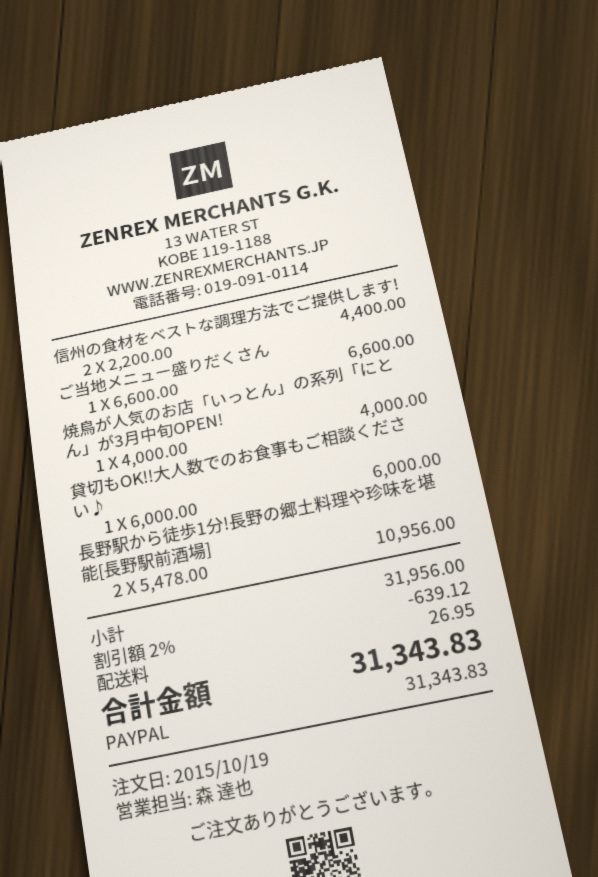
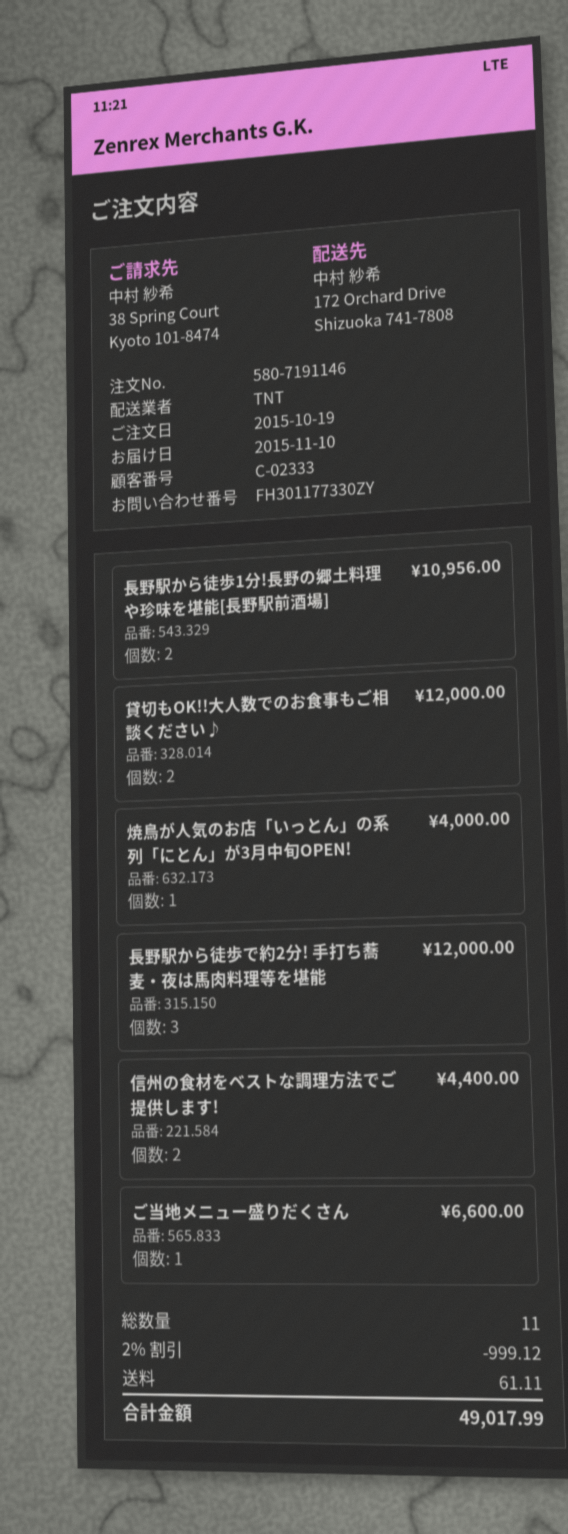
貸切もOK!!大人数でのお食事もご相談ください♪: 1 for 6000.00 -> 2 for 12000.00
長野駅から徒歩で約2分! 手打ち蕎麦・夜は馬肉料理等を堪能: none -> 3 for 12000.00
discount: 2% = 639.12 -> 2% = 999.12
shipping: 26.95 -> 61.11
total: 31343.83 -> 49017.99

